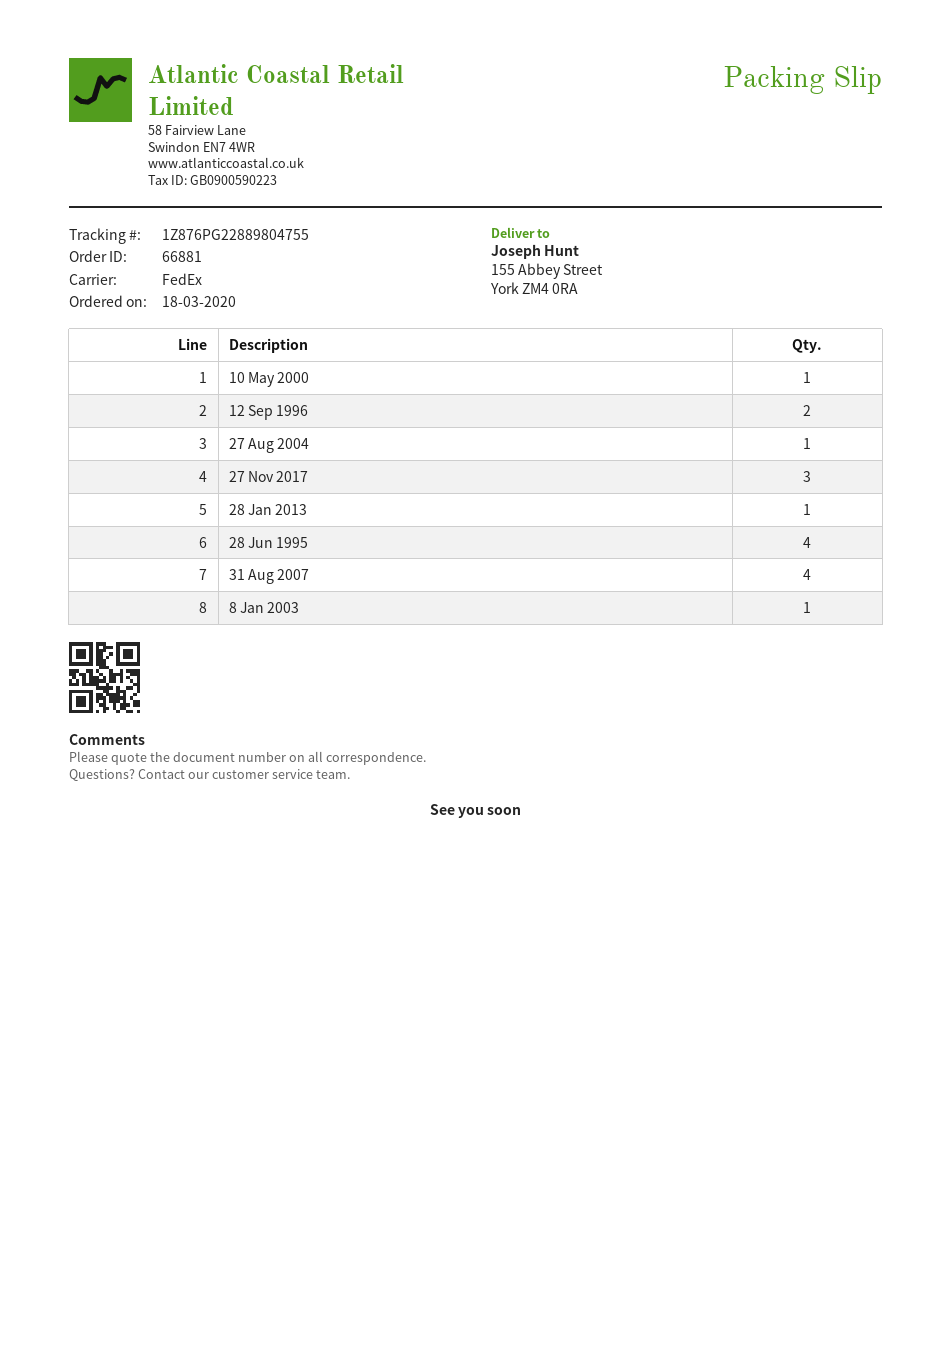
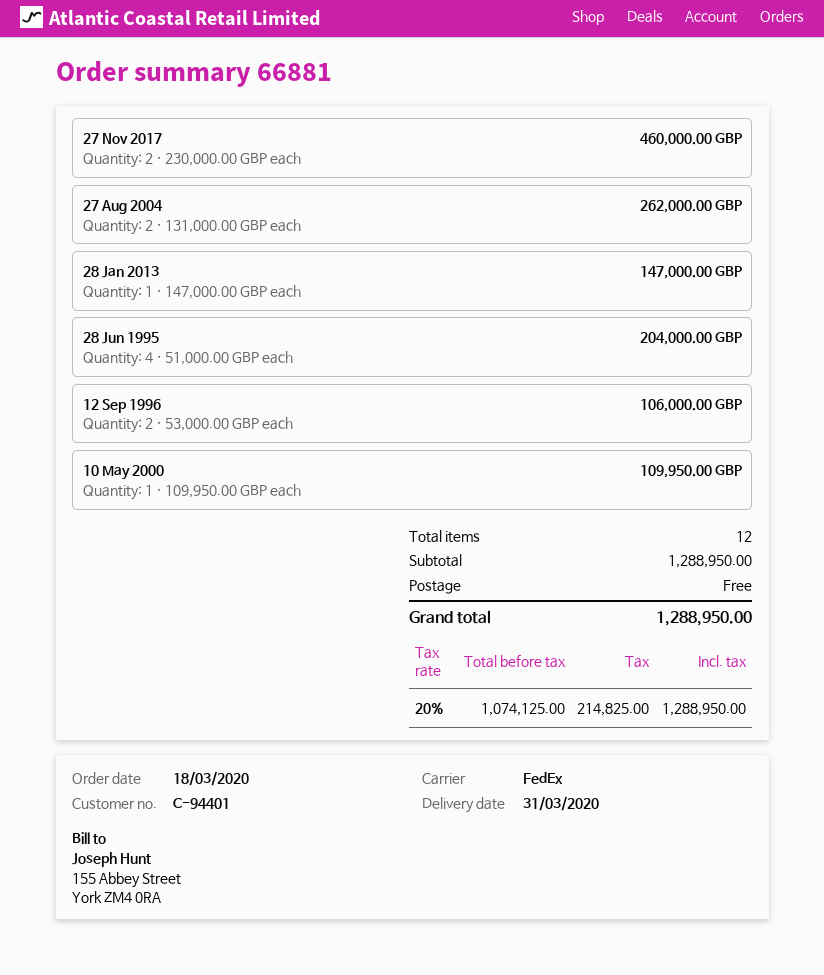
27 Aug 2004: 1 -> 2
27 Nov 2017: 3 -> 2
31 Aug 2007: 4 -> none
8 Jan 2003: 1 -> none

